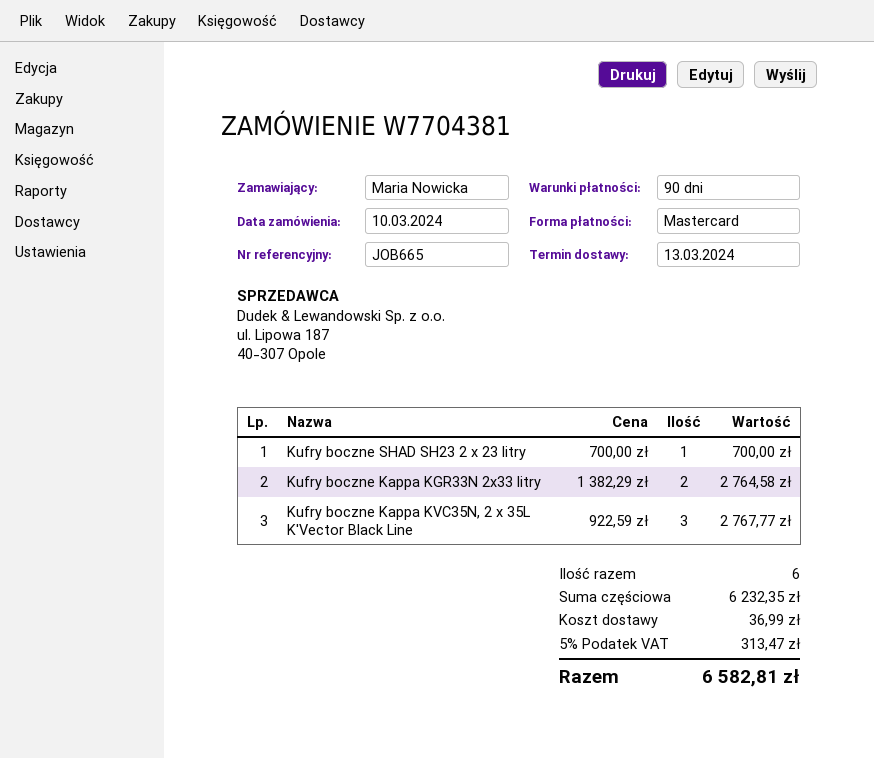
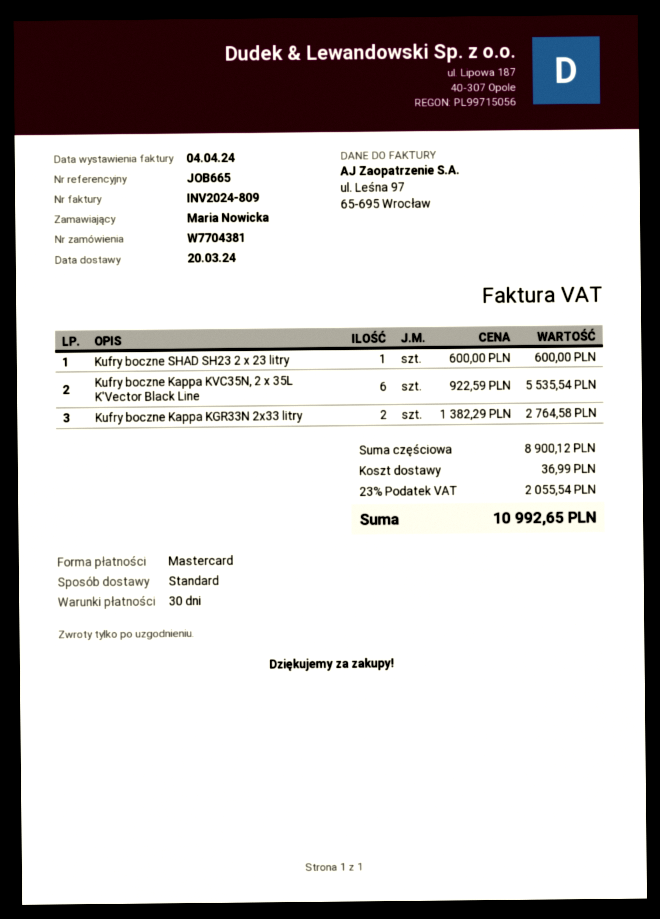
delivery date: 2024-03-13 -> 2024-03-20
payment terms: 90 days -> 30 days
Kufry boczne SHAD SH23 2 x 23 litry: 1 x 700.00 = 700.00 -> 1 x 600.00 = 600.00
Kufry boczne Kappa KVC35N, 2 x 35L K'Vector Black Line: 3 x 922.59 = 2767.77 -> 6 x 922.59 = 5535.54
subtotal: 6232.35 -> 8900.12
tax: 5% = 313.47 -> 23% = 2055.54
total: 6582.81 -> 10992.65

